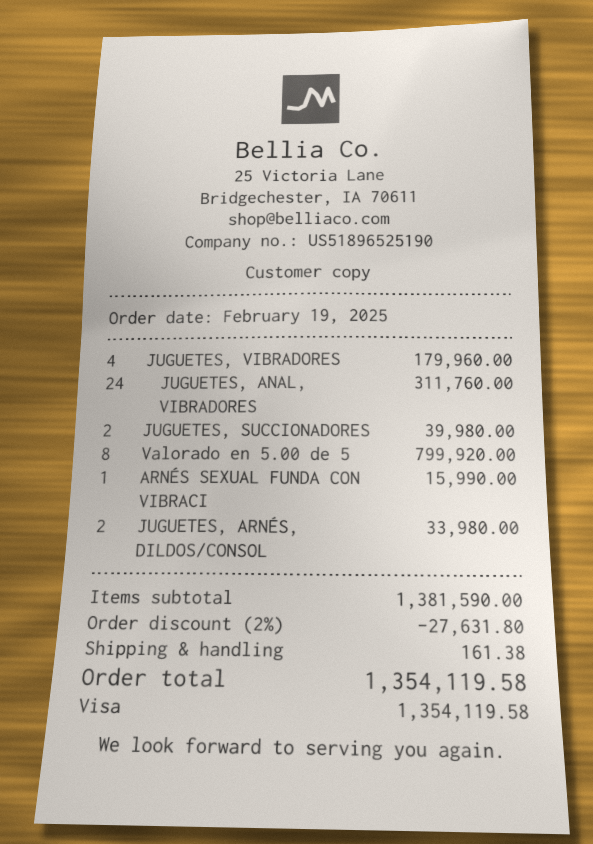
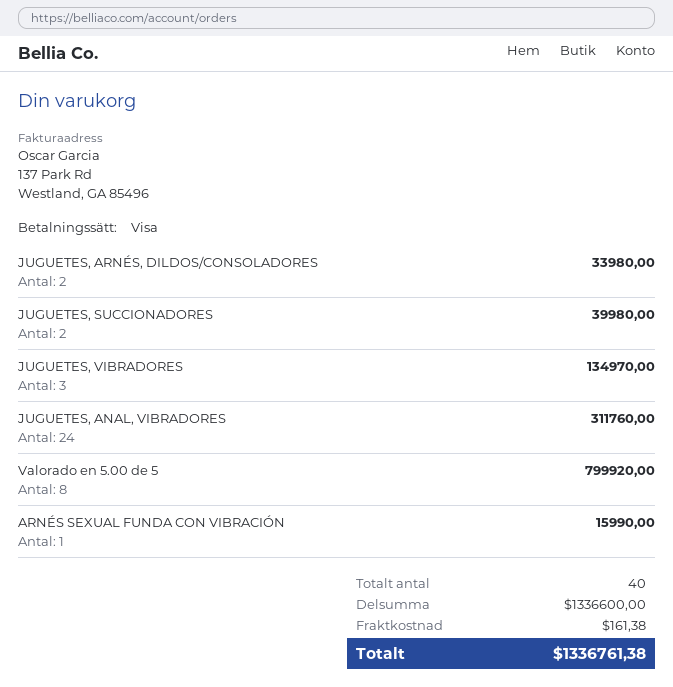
JUGUETES, VIBRADORES: 4 for 179960.00 -> 3 for 134970.00
subtotal: 1381590.00 -> 1336600.00
discount: 2% = 27631.80 -> none
total: 1354119.58 -> 1336761.38

